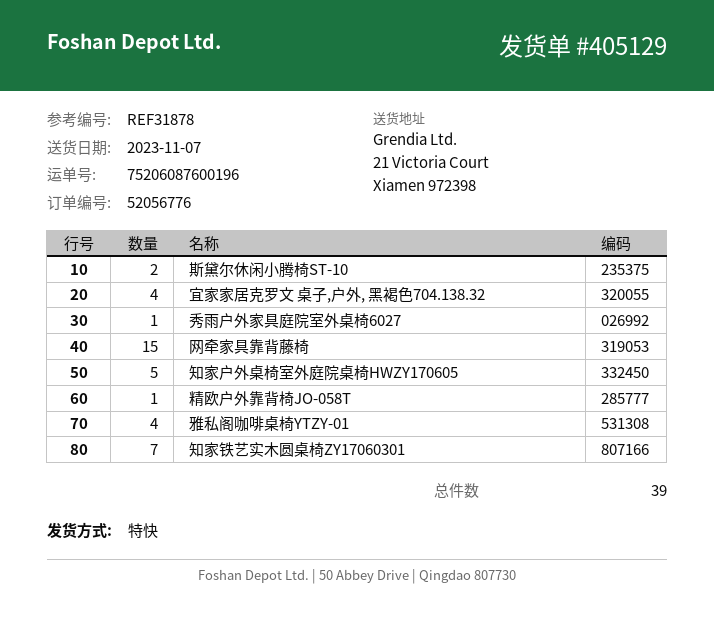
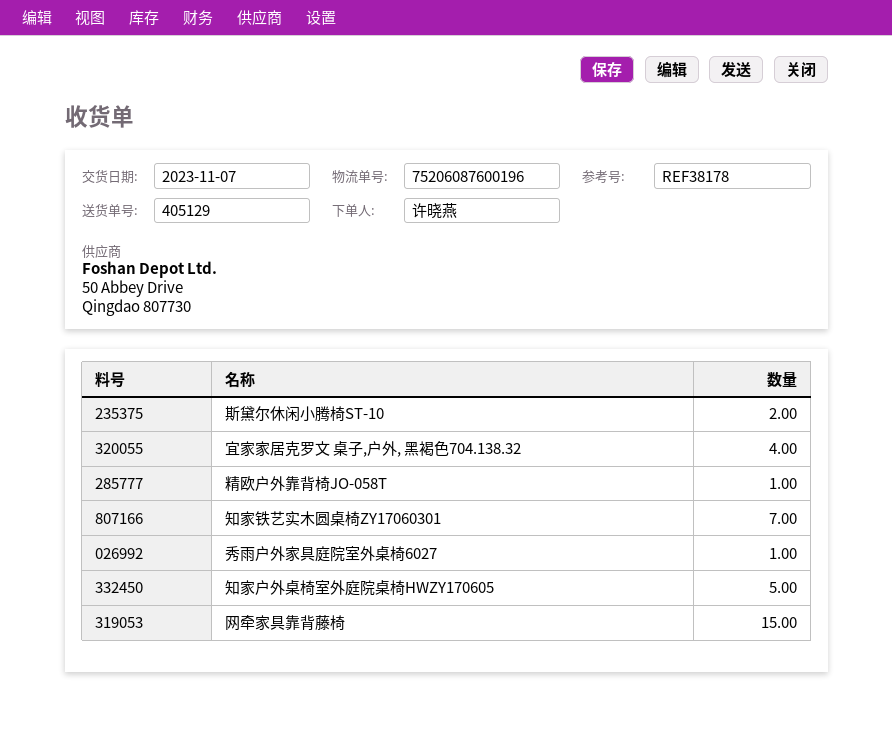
reference: REF31878 -> REF38178
雅私阁咖啡桌椅YTZY-01: 4 -> none

